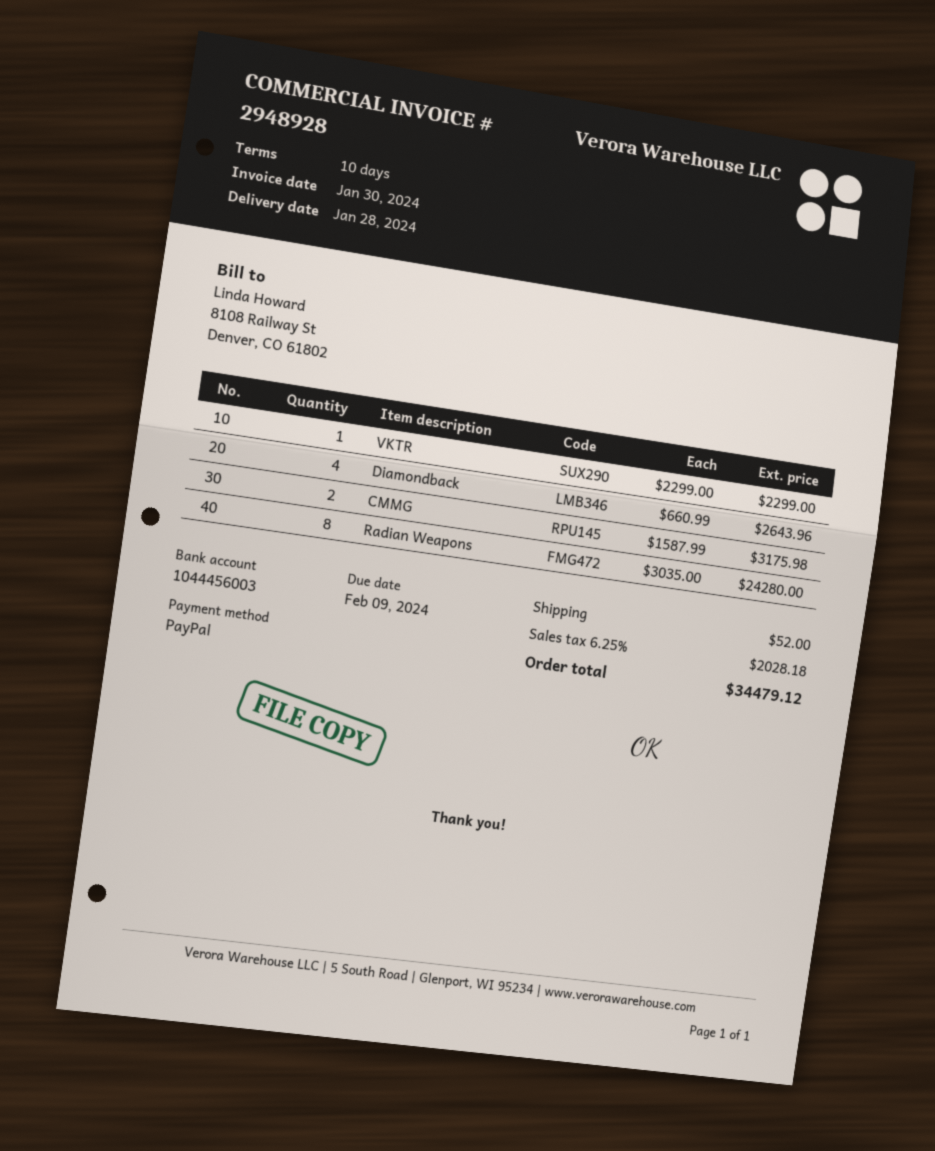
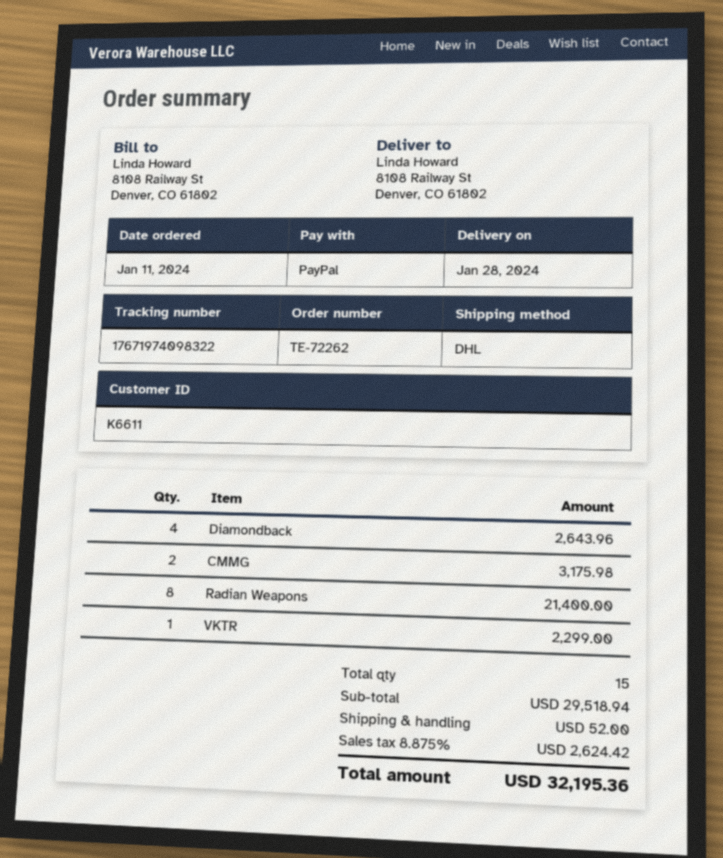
Radian Weapons: 8 for 24280.00 -> 8 for 21400.00
tax: 6.25% = 2028.18 -> 8.875% = 2624.42
total: 34479.12 -> 32195.36

